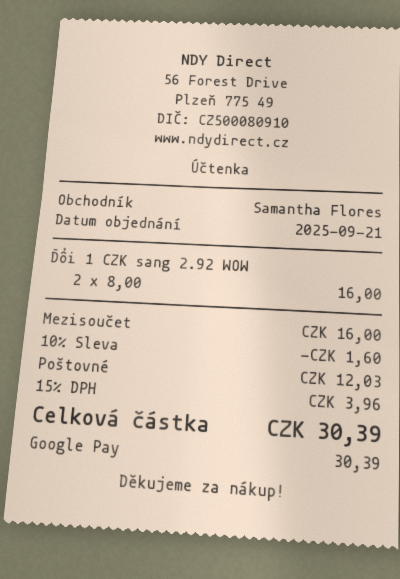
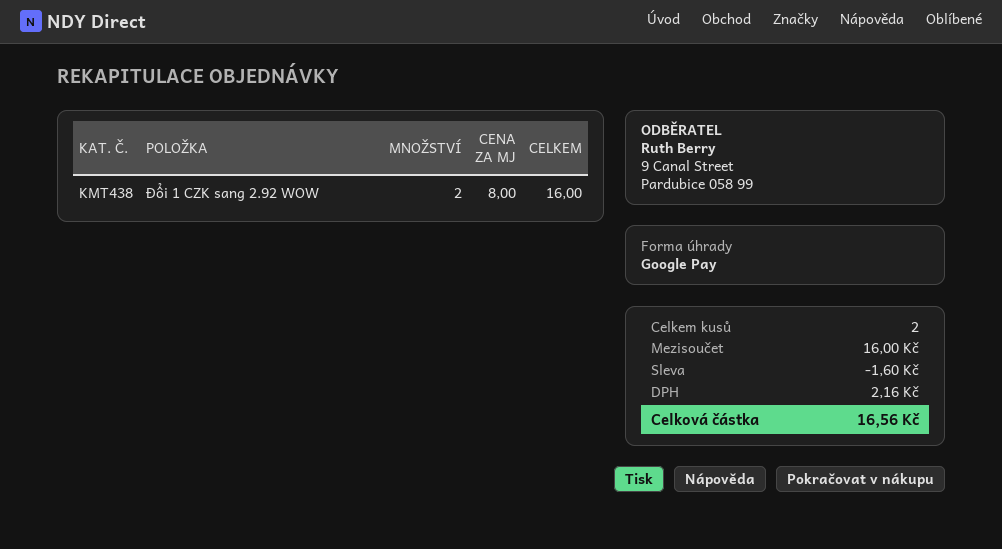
shipping: 12.03 -> none
tax: 3.96 -> 2.16
total: 30.39 -> 16.56

